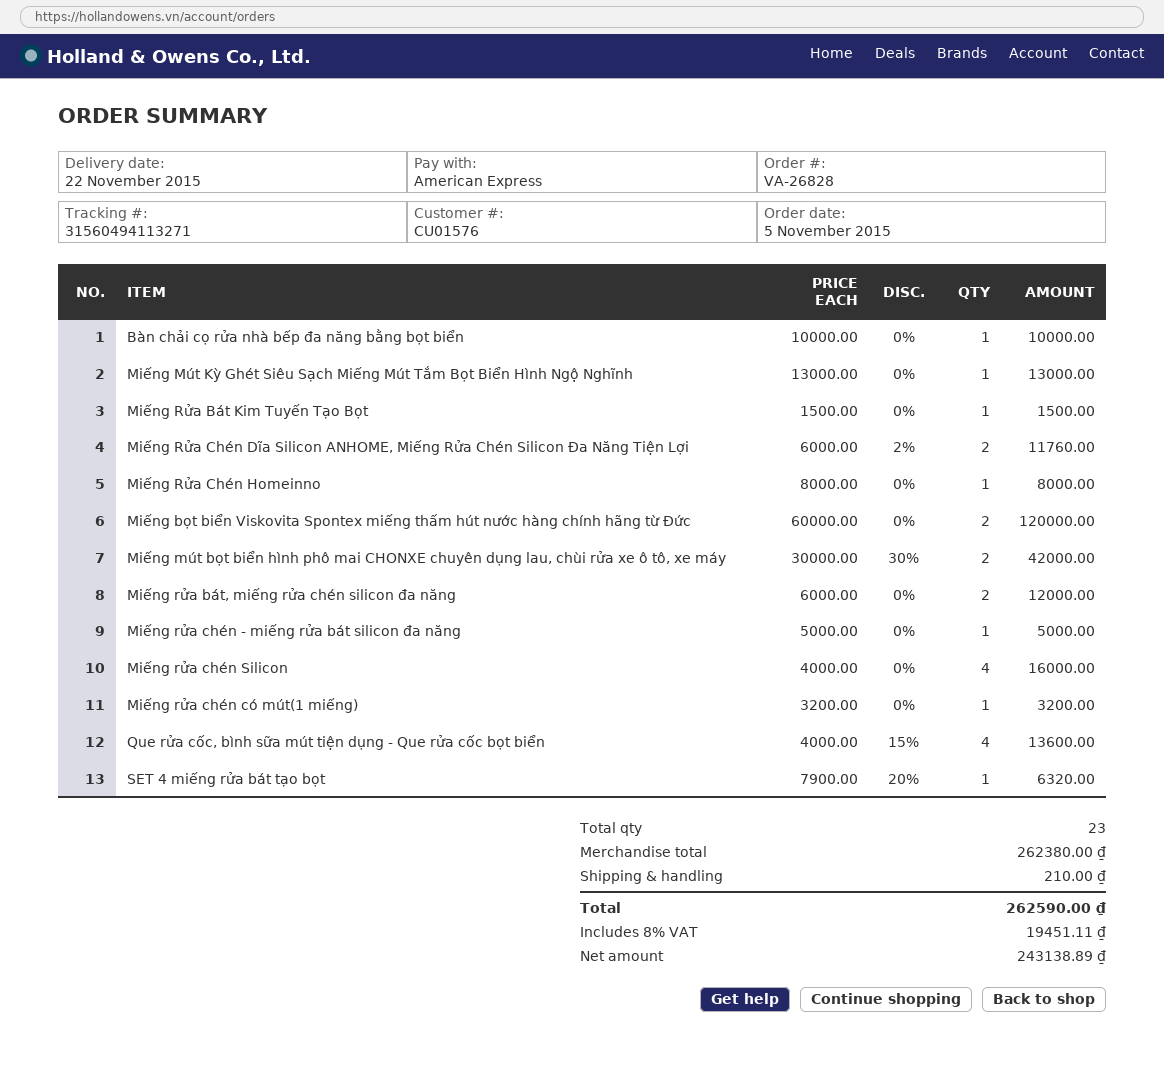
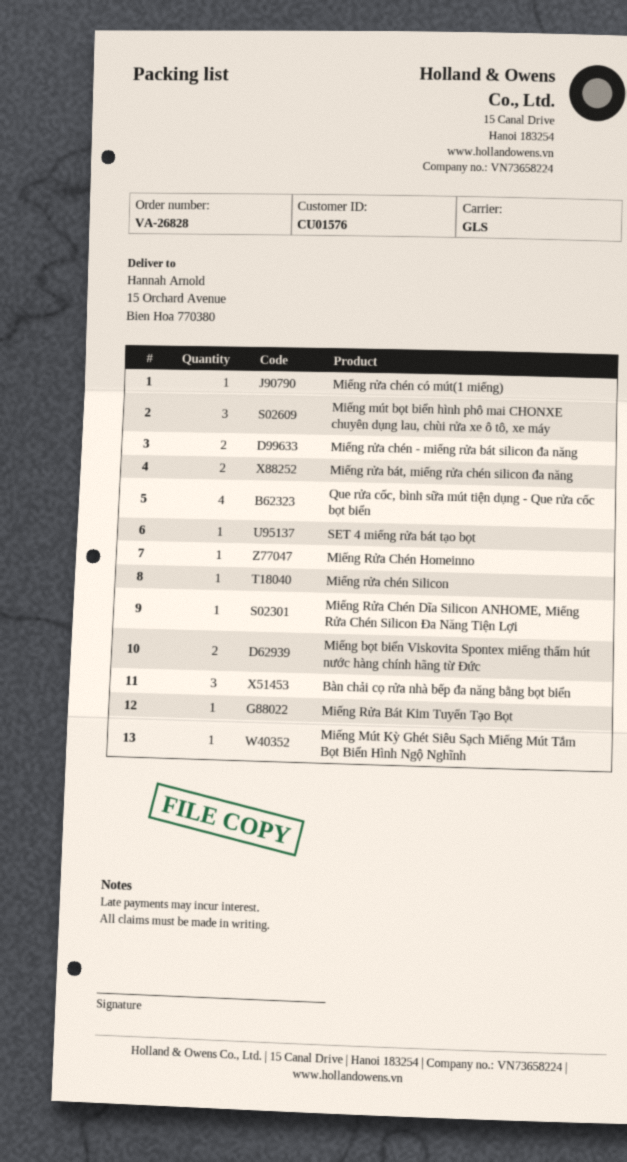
Bàn chải cọ rửa nhà bếp đa năng bằng bọt biển: 1 -> 3
Miếng Rửa Chén Dĩa Silicon ANHOME, Miếng Rửa Chén Silicon Đa Năng Tiện Lợi: 2 -> 1
Miếng mút bọt biển hình phô mai CHONXE chuyên dụng lau, chùi rửa xe ô tô, xe máy: 2 -> 3
Miếng rửa chén - miếng rửa bát silicon đa năng: 1 -> 2
Miếng rửa chén Silicon: 4 -> 1

